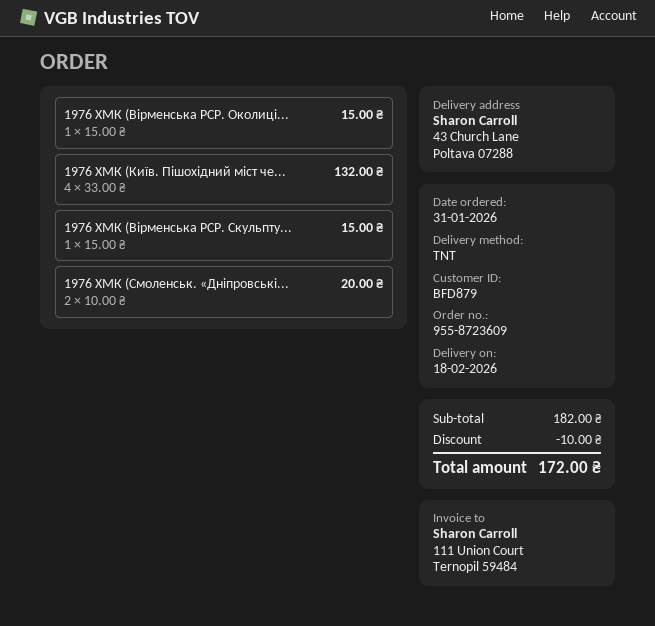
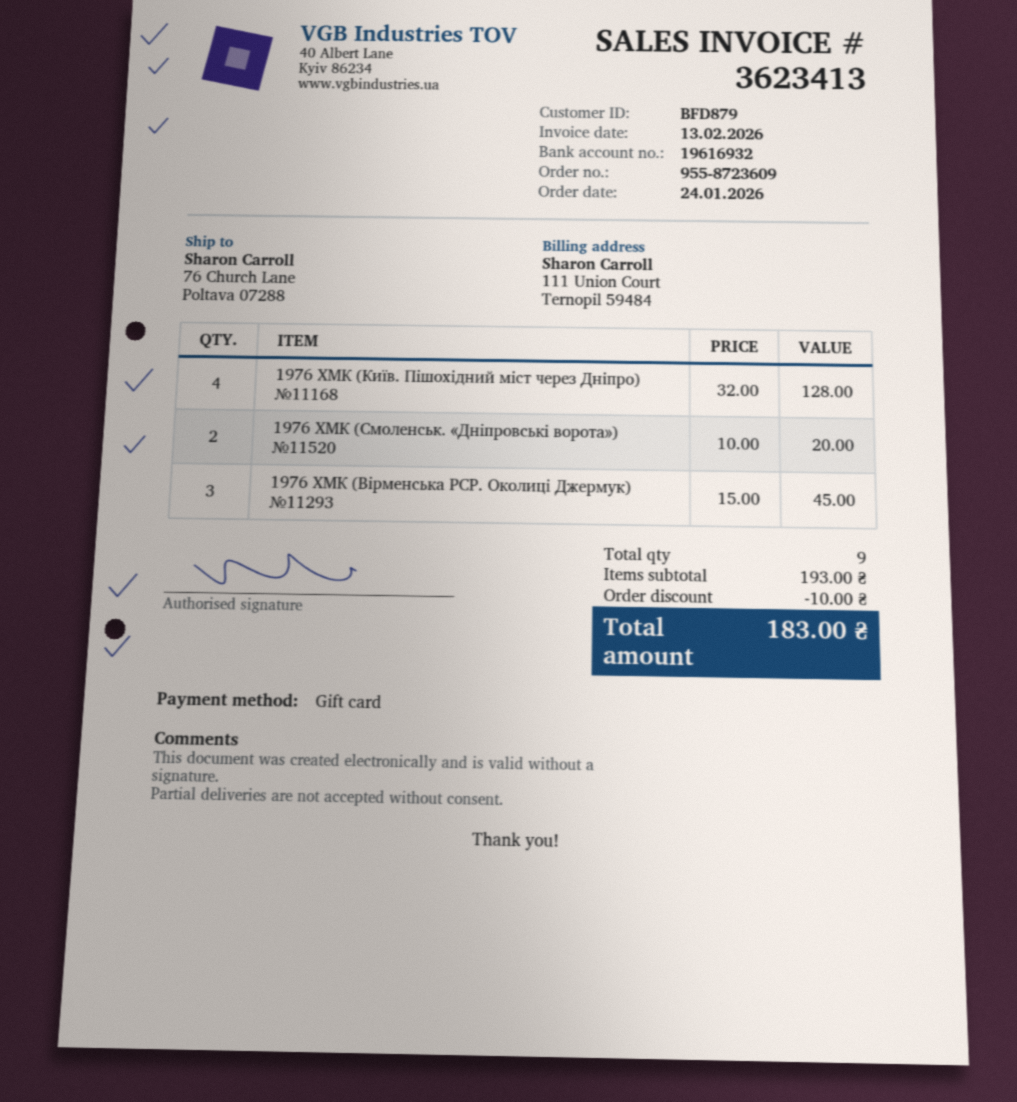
order date: 2026-01-31 -> 2026-01-24
ship to: 43 Church Lane, Poltava 07288 -> 76 Church Lane, Poltava 07288
1976 ХМК (Вірменська РСР. Околиці...: 1 x 15.00 = 15.00 -> 3 x 15.00 = 45.00
1976 ХМК (Київ. Пішохідний міст че...: 4 x 33.00 = 132.00 -> 4 x 32.00 = 128.00
1976 ХМК (Вірменська РСР. Скульпту...: 1 x 15.00 = 15.00 -> none
subtotal: 182.00 -> 193.00
total: 172.00 -> 183.00

